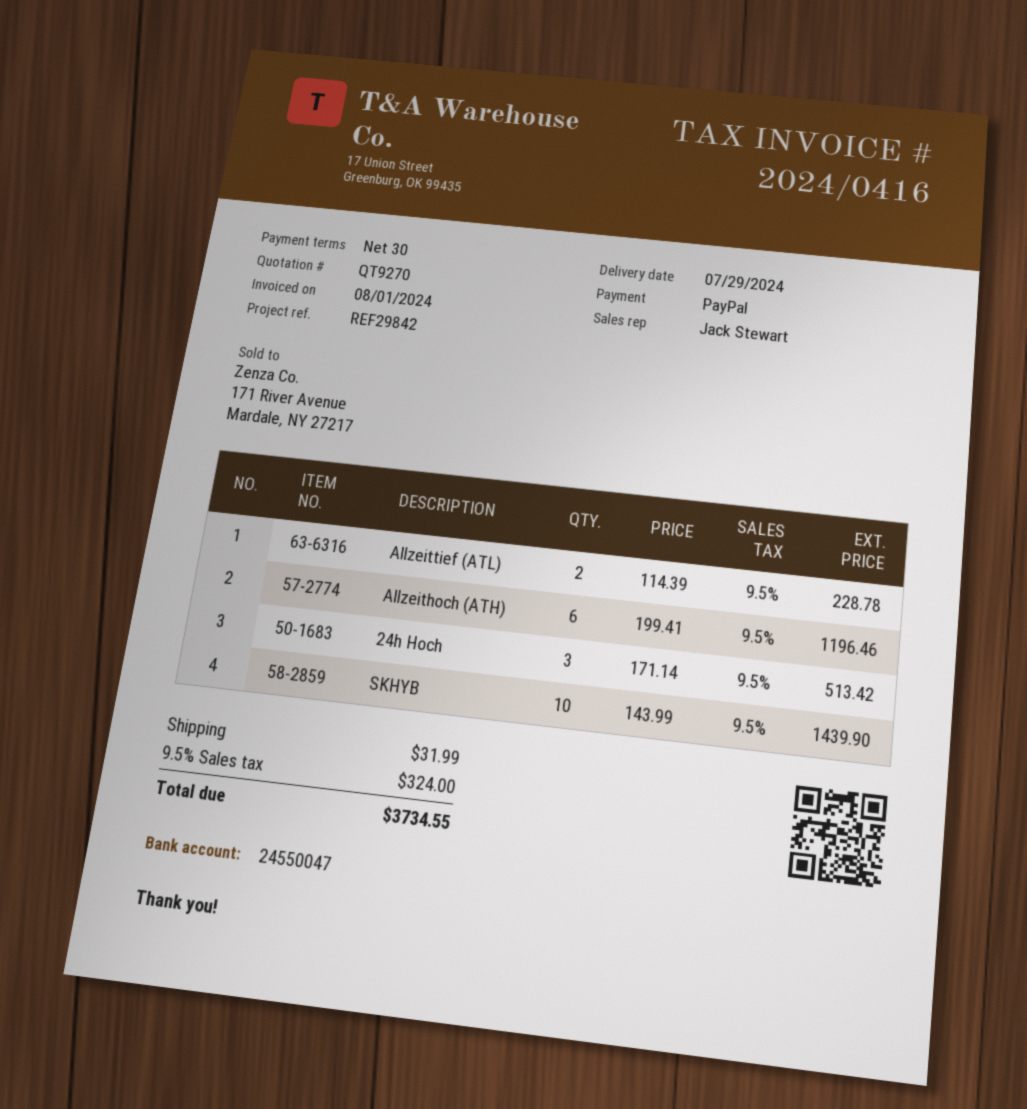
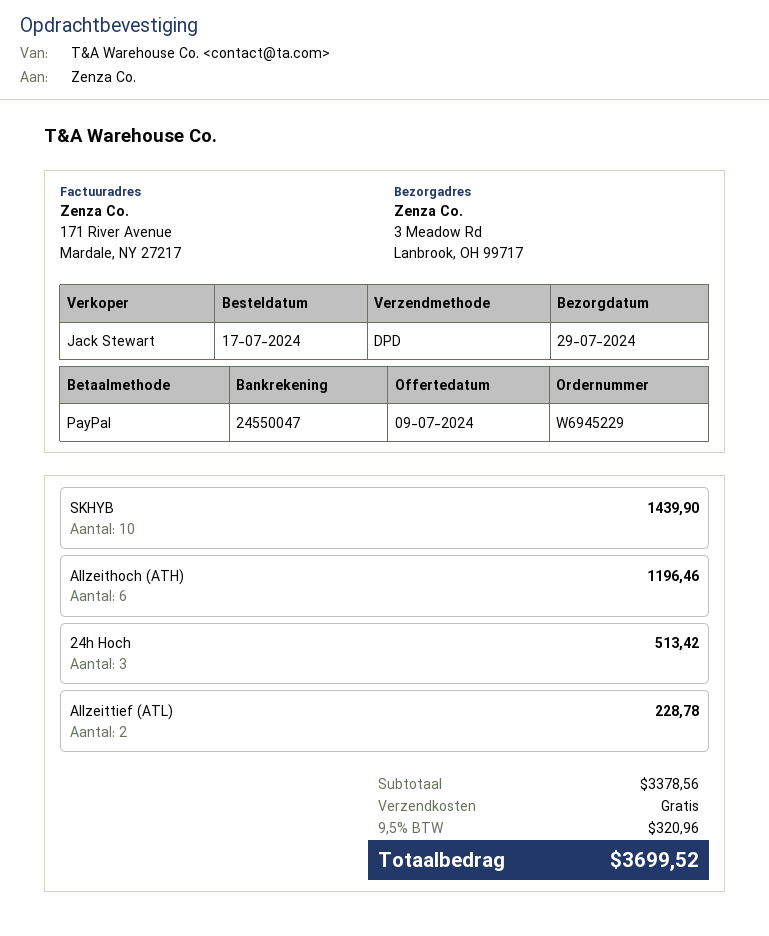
shipping: 31.99 -> 0.00
tax: 9.5% = 324.00 -> 9.5% = 320.96
total: 3734.55 -> 3699.52

